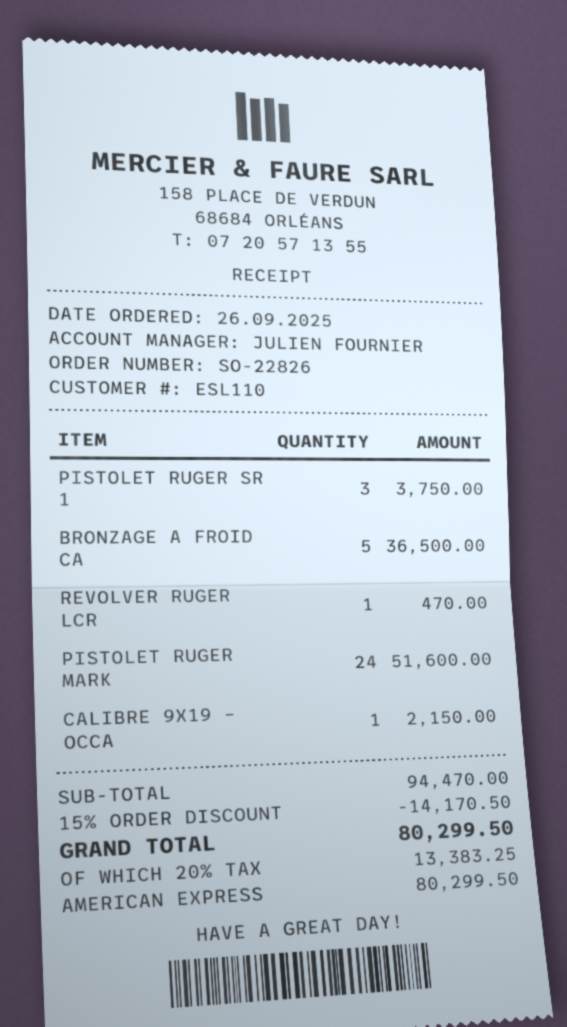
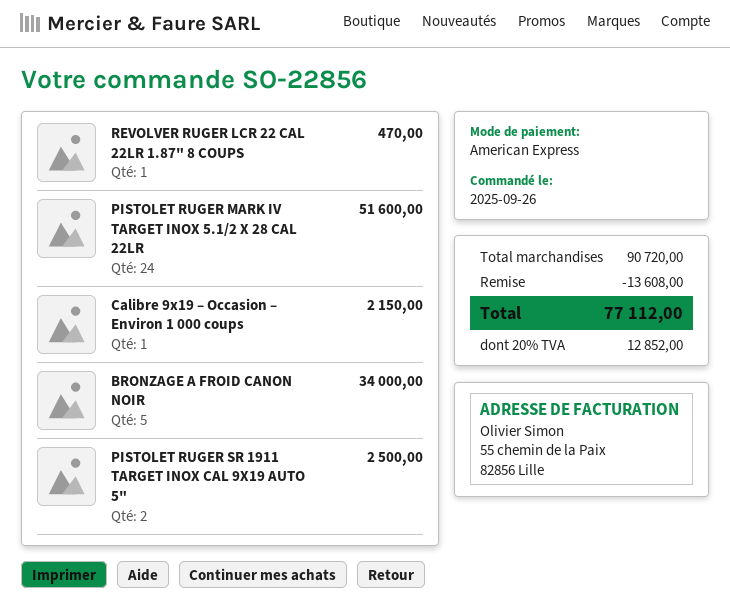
order number: SO-22826 -> SO-22856
PISTOLET RUGER SR 1: 3 for 3750.00 -> 2 for 2500.00
BRONZAGE A FROID CA: 5 for 36500.00 -> 5 for 34000.00
subtotal: 94470.00 -> 90720.00
discount: 14170.50 -> 13608.00
tax: 20% = 13383.25 -> 20% = 12852.00
total: 80299.50 -> 77112.00

